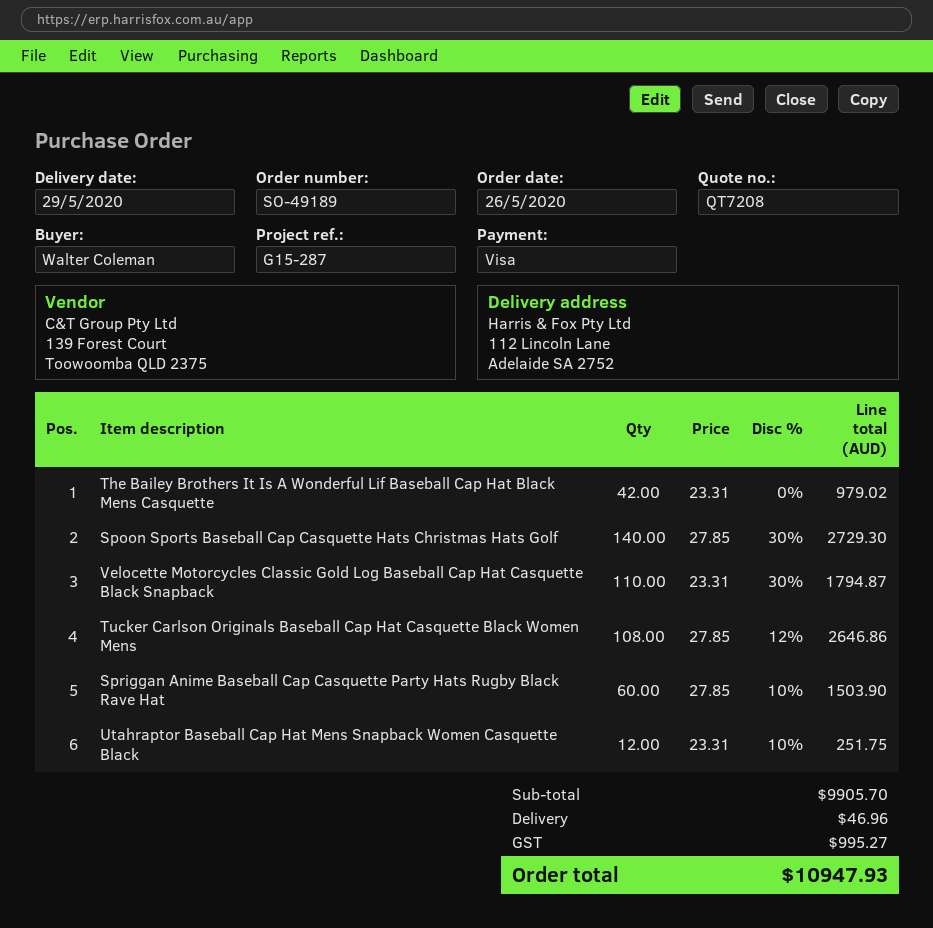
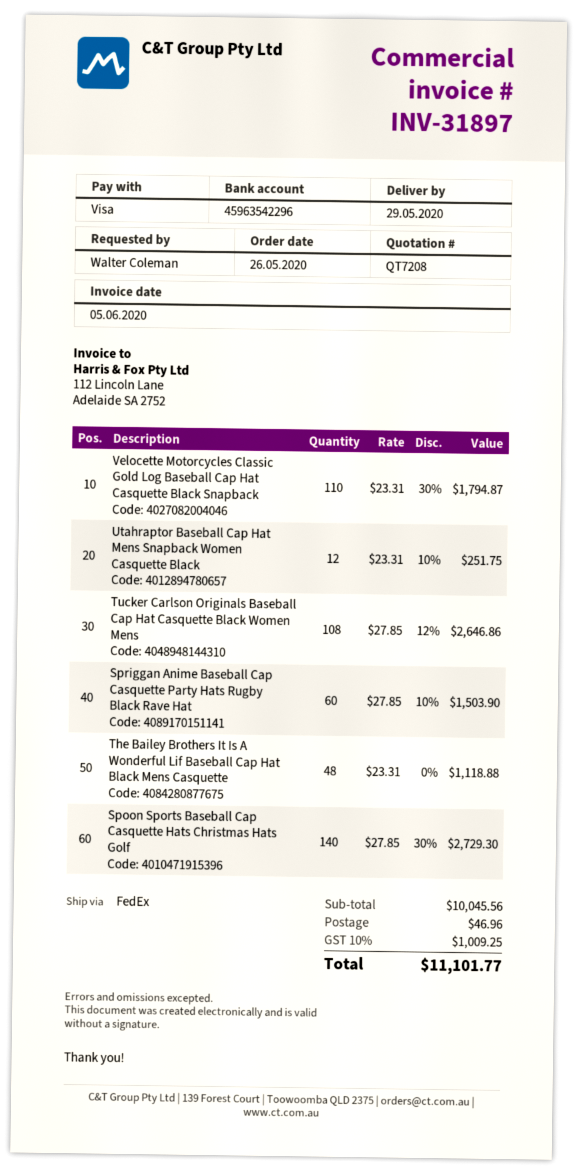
The Bailey Brothers It Is A Wonderful Lif Baseball Cap Hat Black Mens Casquette: 42 x 23.31 = 979.02 -> 48 x 23.31 = 1118.88
subtotal: 9905.70 -> 10045.56
tax: 995.27 -> 1009.25
total: 10947.93 -> 11101.77

